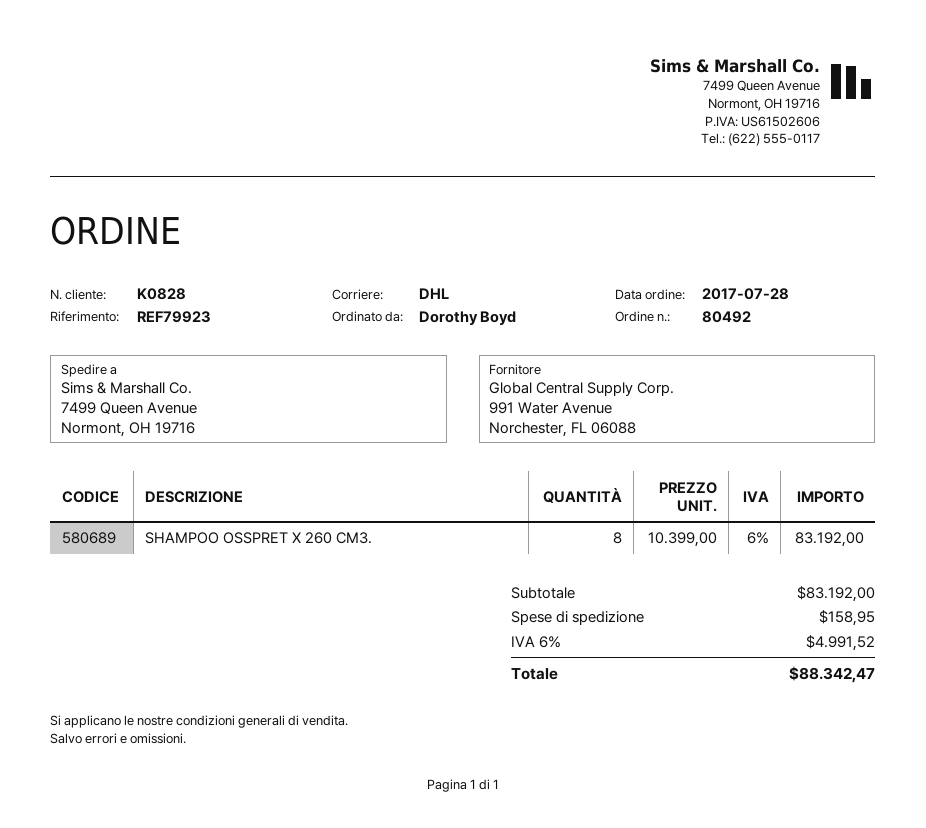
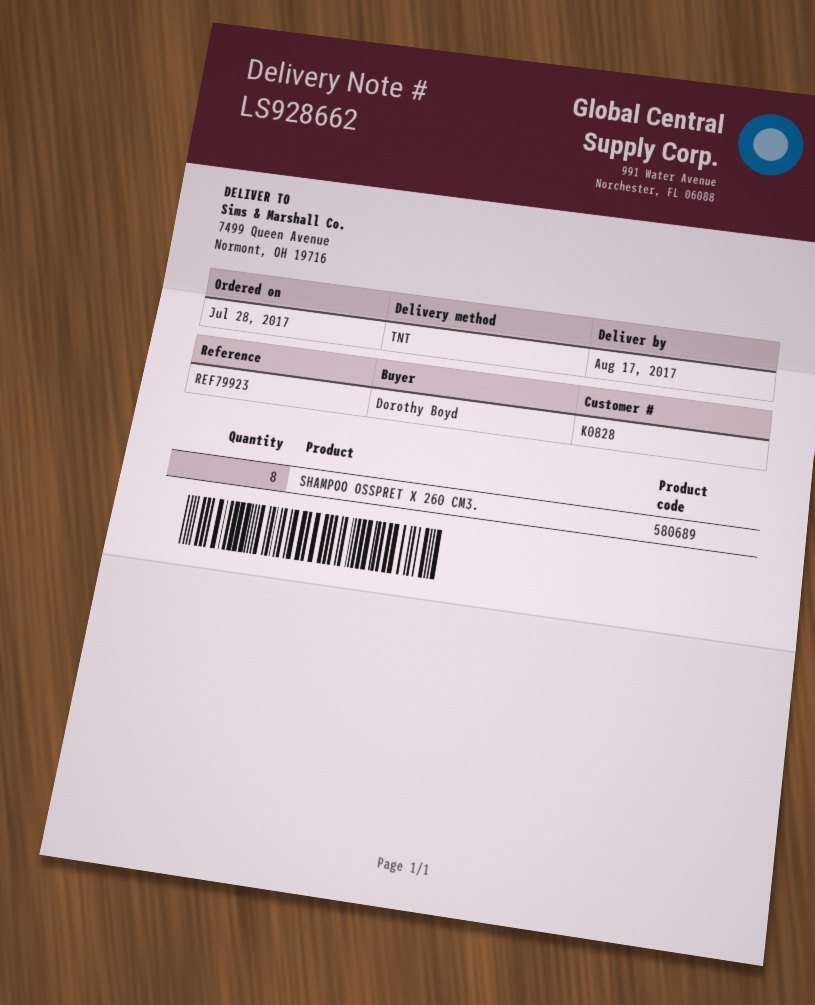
shipping method: DHL -> TNT

